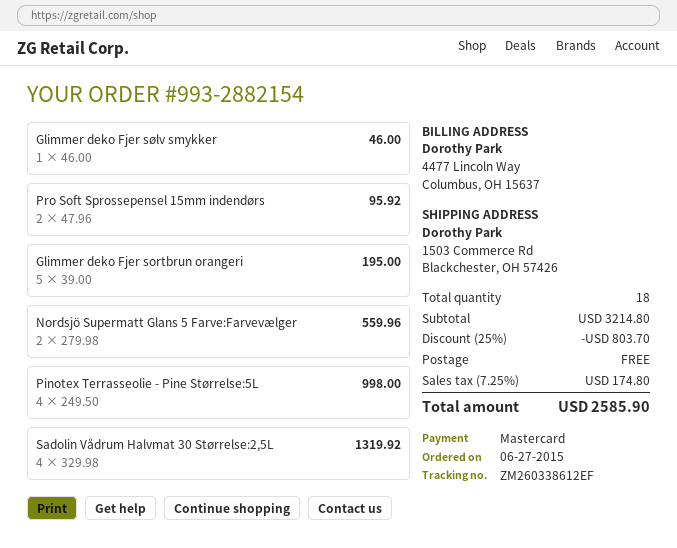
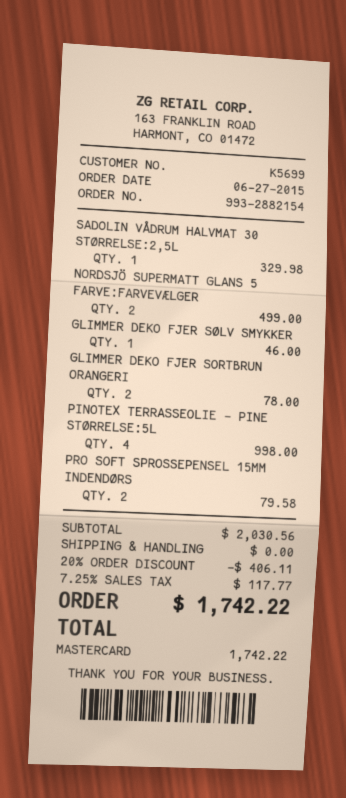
Pro Soft Sprossepensel 15mm indendørs: 2 for 95.92 -> 2 for 79.58
Glimmer deko Fjer sortbrun orangeri: 5 for 195.00 -> 2 for 78.00
Nordsjö Supermatt Glans 5 Farve:Farvevælger: 2 for 559.96 -> 2 for 499.00
Sadolin Vådrum Halvmat 30 Størrelse:2,5L: 4 for 1319.92 -> 1 for 329.98
subtotal: 3214.80 -> 2030.56
discount: 25% = 803.70 -> 20% = 406.11
tax: 7.25% = 174.80 -> 7.25% = 117.77
total: 2585.90 -> 1742.22

